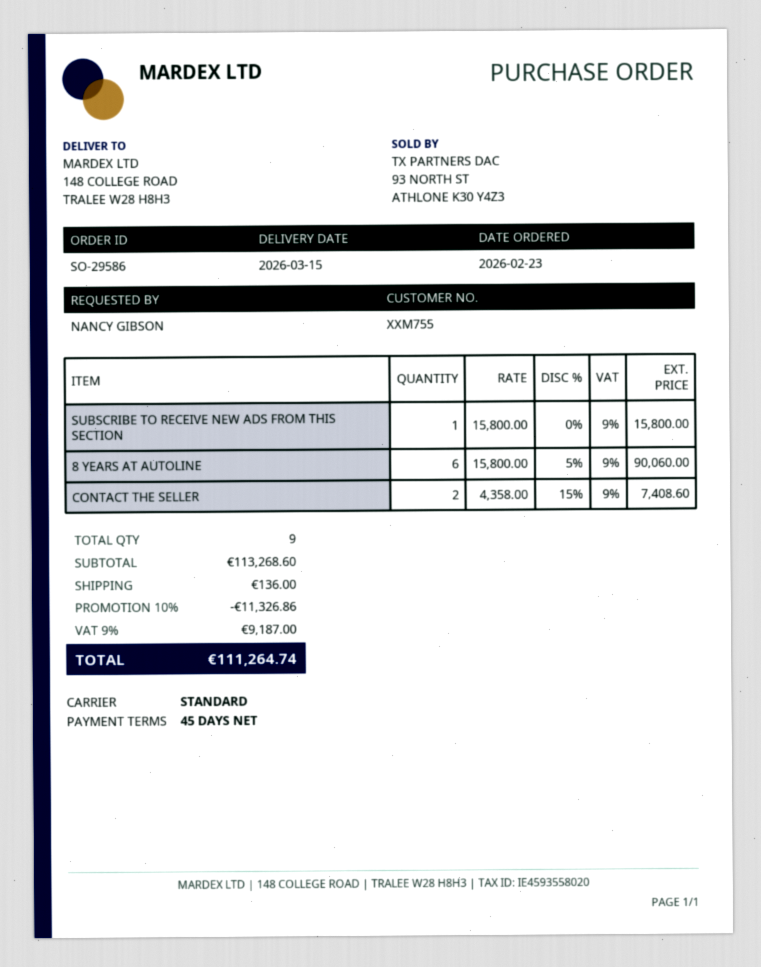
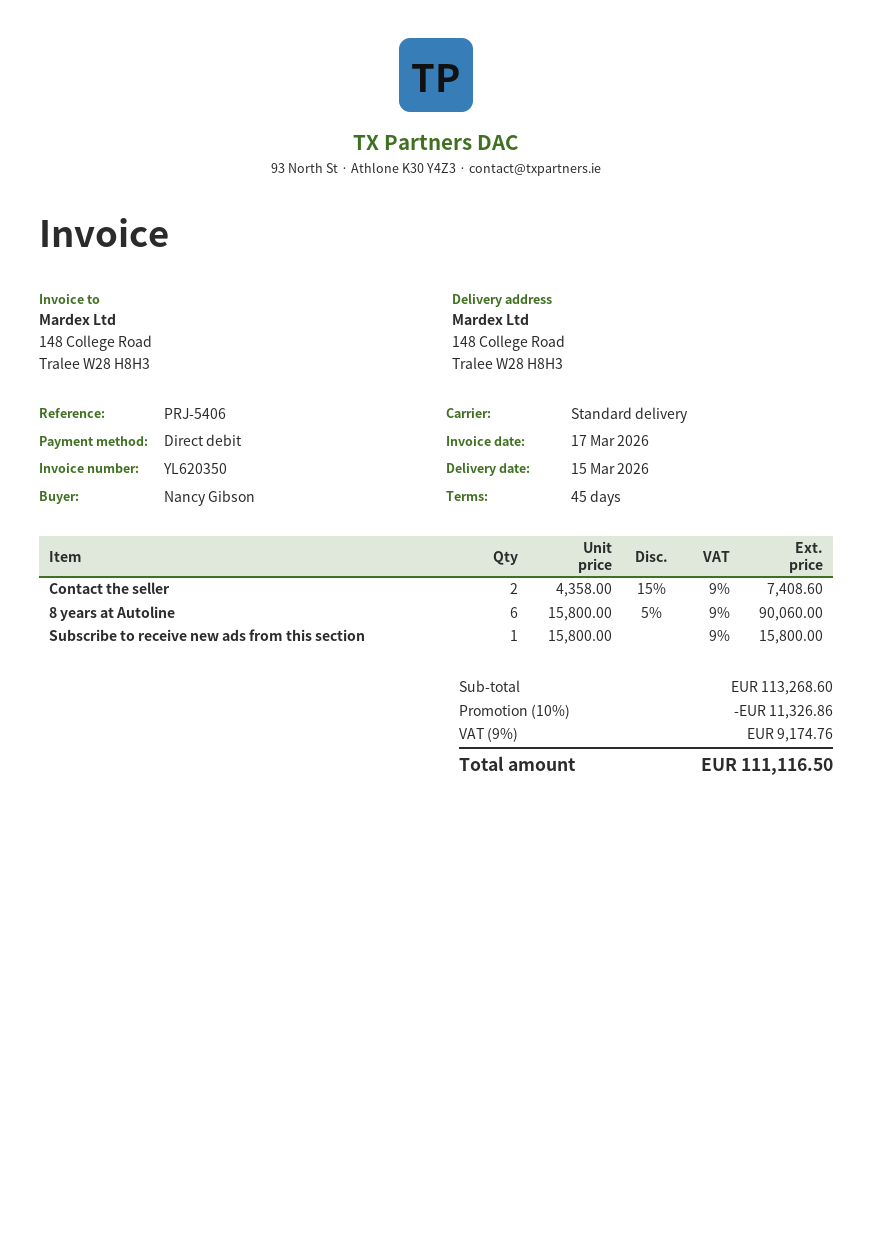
shipping: 136.00 -> none
tax: 9% = 9187.00 -> 9% = 9174.76
total: 111264.74 -> 111116.50

